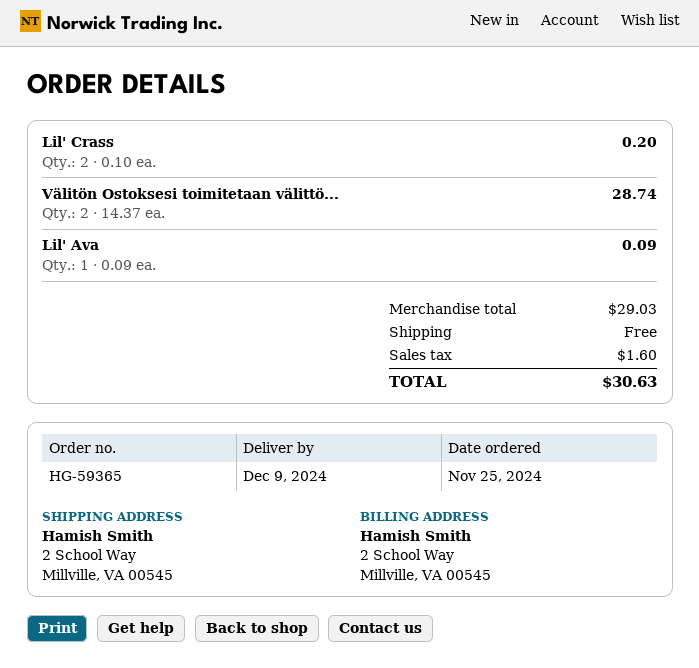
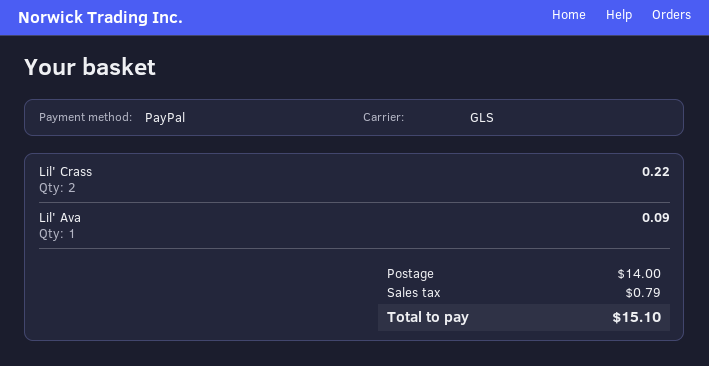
Lil' Crass: 2 for 0.20 -> 2 for 0.22
Välitön Ostoksesi toimitetaan välittö...: 2 for 28.74 -> none
shipping: 0.00 -> 14.00
tax: 1.60 -> 0.79
total: 30.63 -> 15.10

